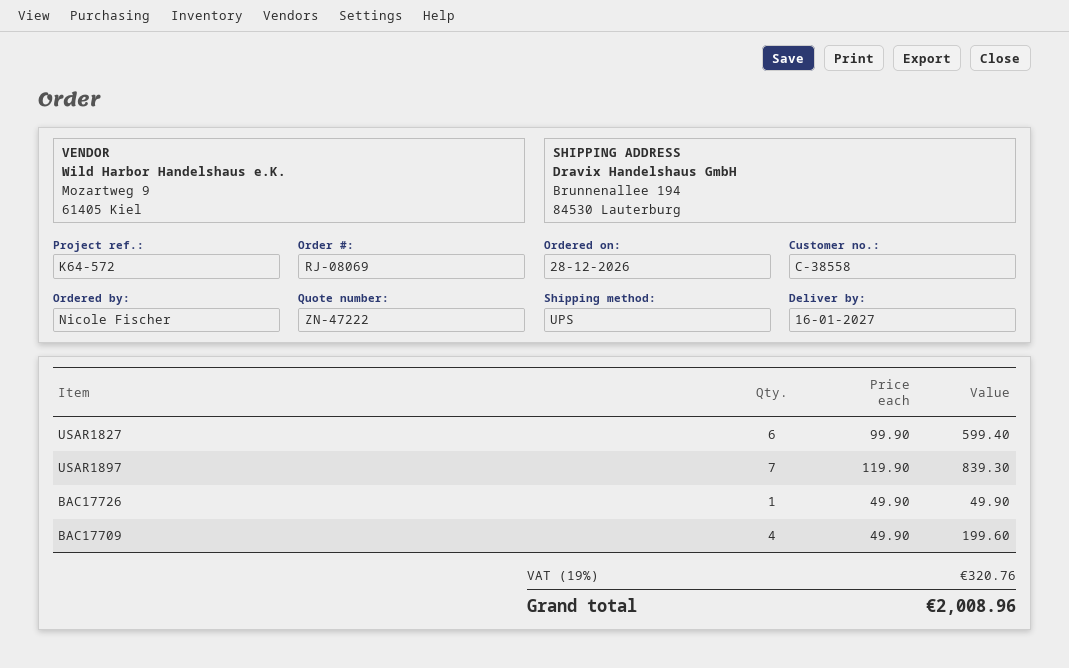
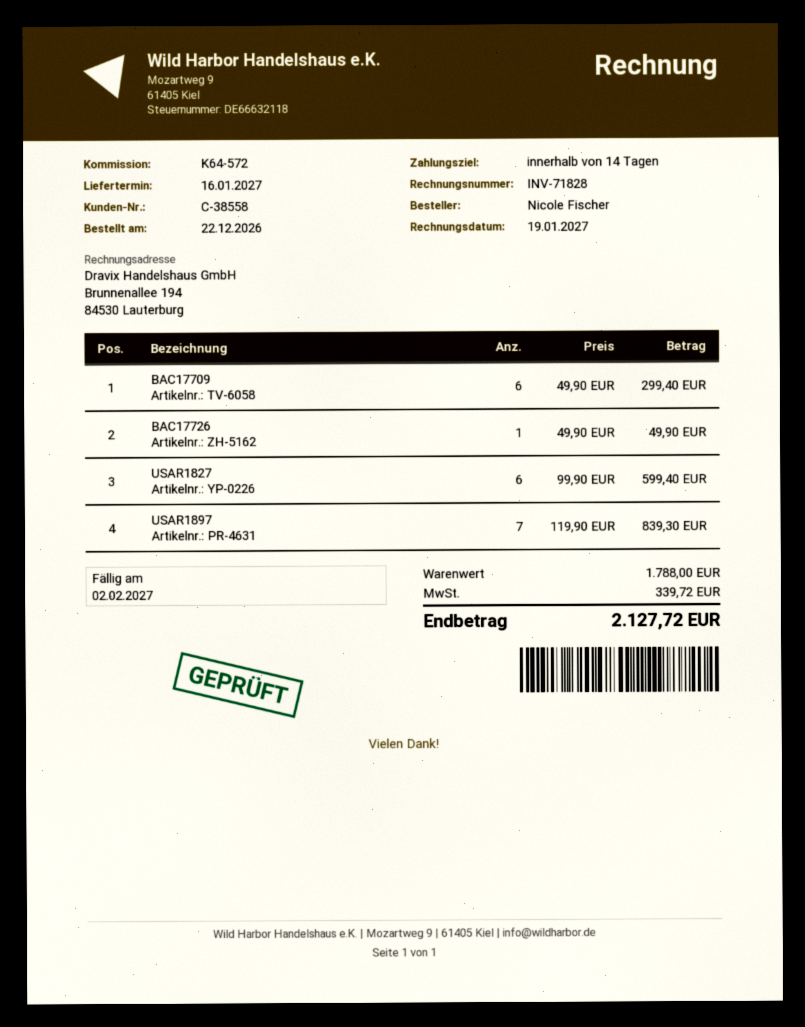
order date: 2026-12-28 -> 2026-12-22
BAC17709: 4 x 49.90 = 199.60 -> 6 x 49.90 = 299.40
tax: 320.76 -> 339.72
total: 2008.96 -> 2127.72

